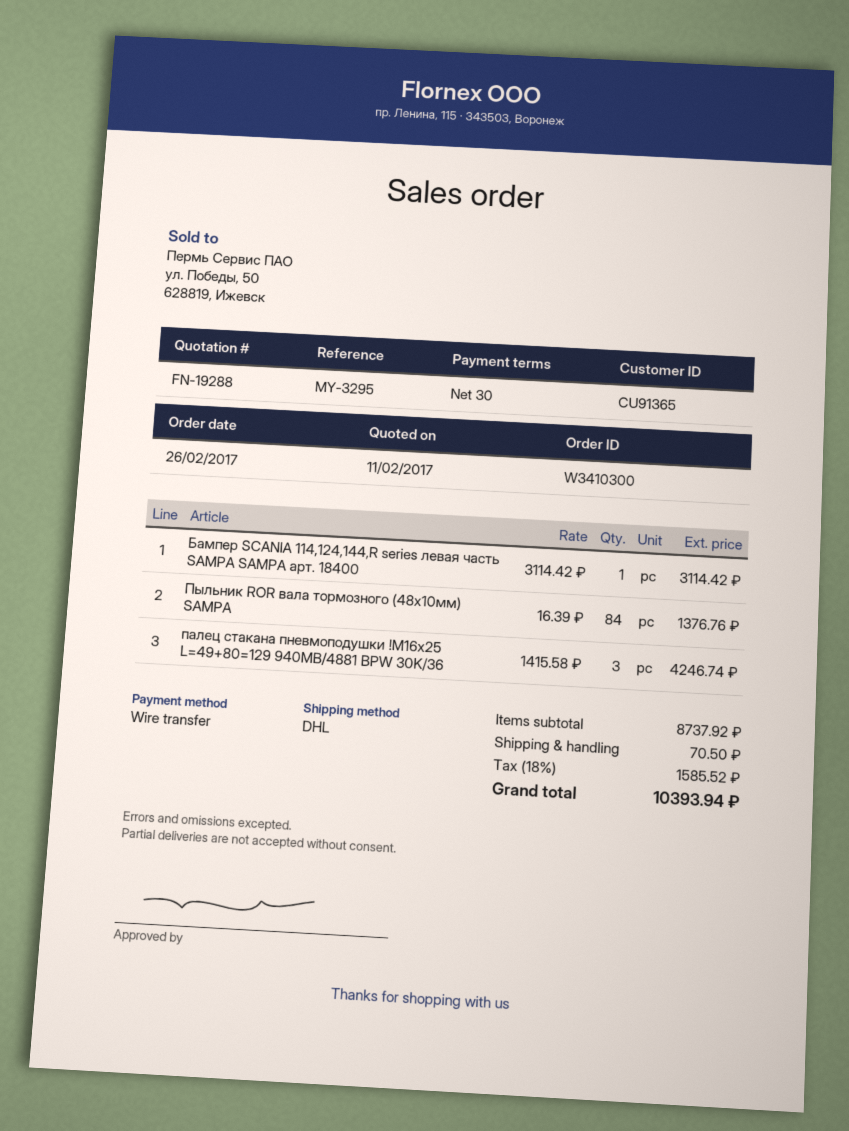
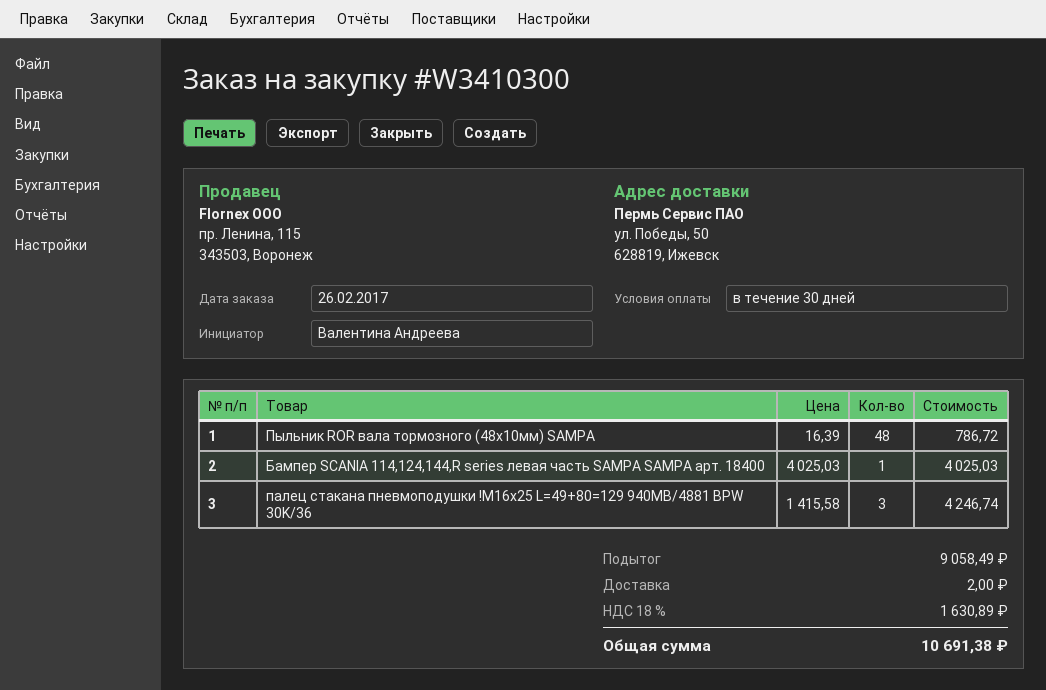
Бампер SCANIA 114,124,144,R series левая часть SAMPA SAMPA арт. 18400: 1 x 3114.42 = 3114.42 -> 1 x 4025.03 = 4025.03
Пыльник ROR вала тормозного (48x10мм) SAMPA: 84 x 16.39 = 1376.76 -> 48 x 16.39 = 786.72
subtotal: 8737.92 -> 9058.49
shipping: 70.50 -> 2.00
tax: 18% = 1585.52 -> 18% = 1630.89
total: 10393.94 -> 10691.38

